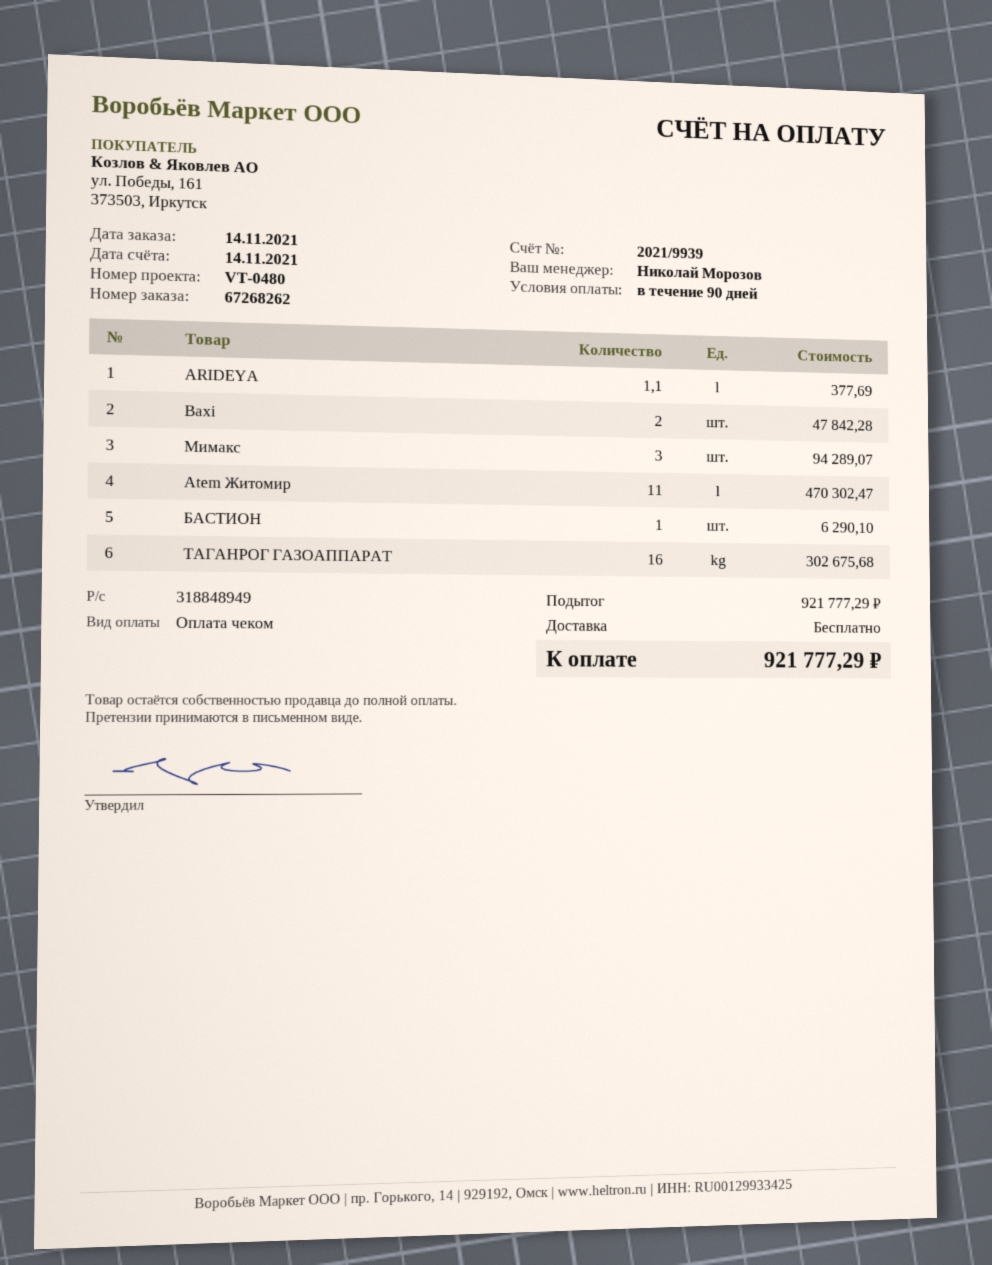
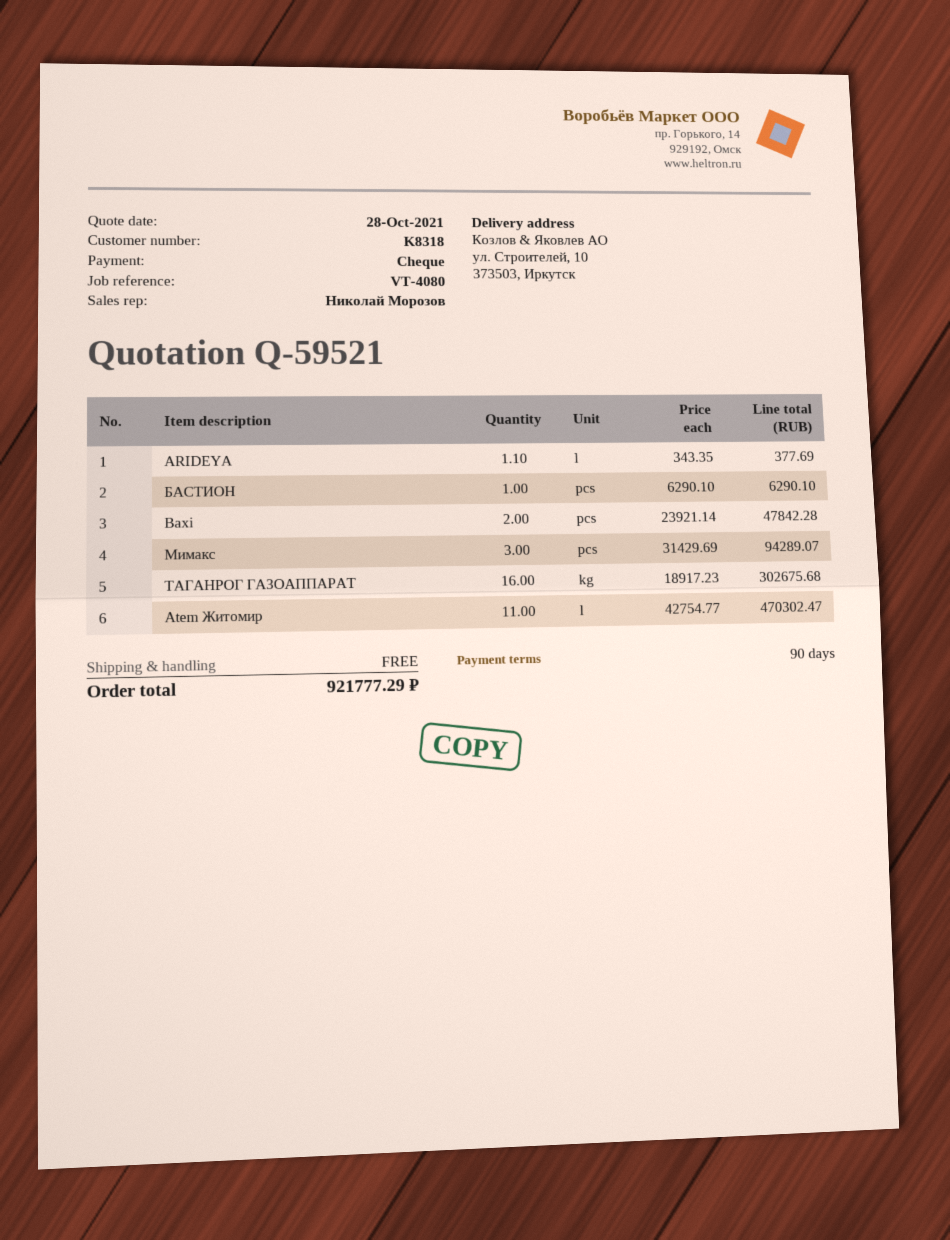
reference: VT-0480 -> VT-4080

